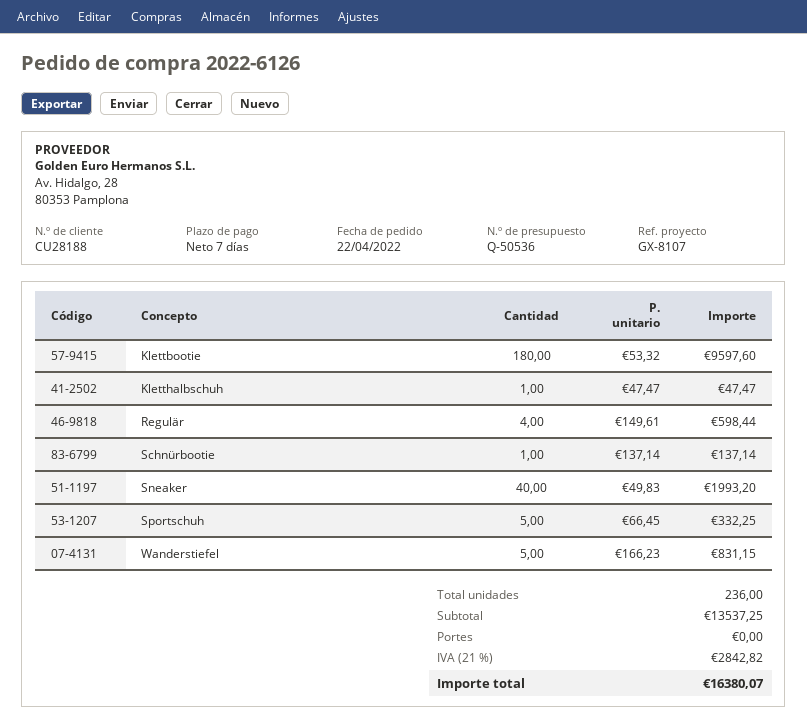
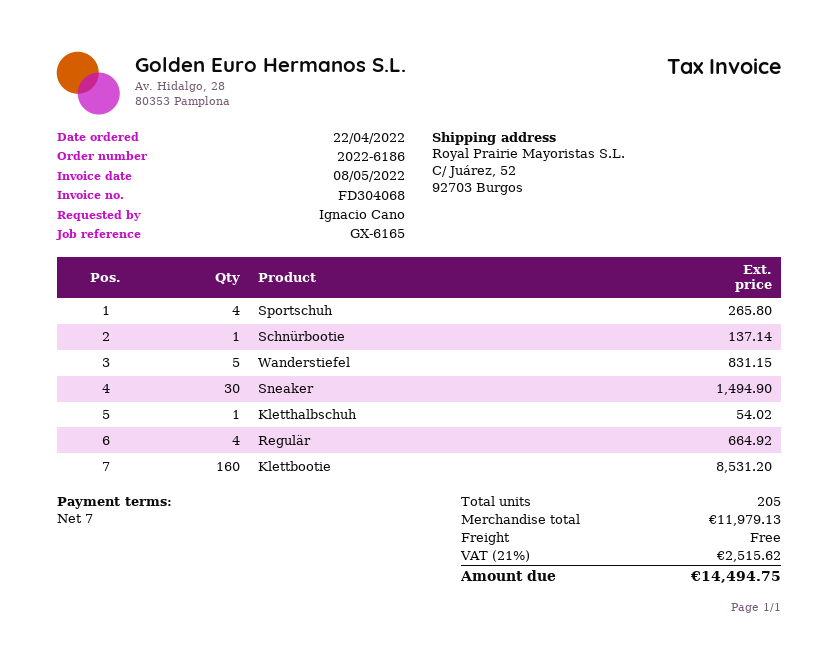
order number: 2022-6126 -> 2022-6186
reference: GX-8107 -> GX-6165
Klettbootie: 180 for 9597.60 -> 160 for 8531.20
Kletthalbschuh: 1 for 47.47 -> 1 for 54.02
Regulär: 4 for 598.44 -> 4 for 664.92
Sneaker: 40 for 1993.20 -> 30 for 1494.90
Sportschuh: 5 for 332.25 -> 4 for 265.80
total quantity: 236 -> 205
subtotal: 13537.25 -> 11979.13
tax: 21% = 2842.82 -> 21% = 2515.62
total: 16380.07 -> 14494.75

